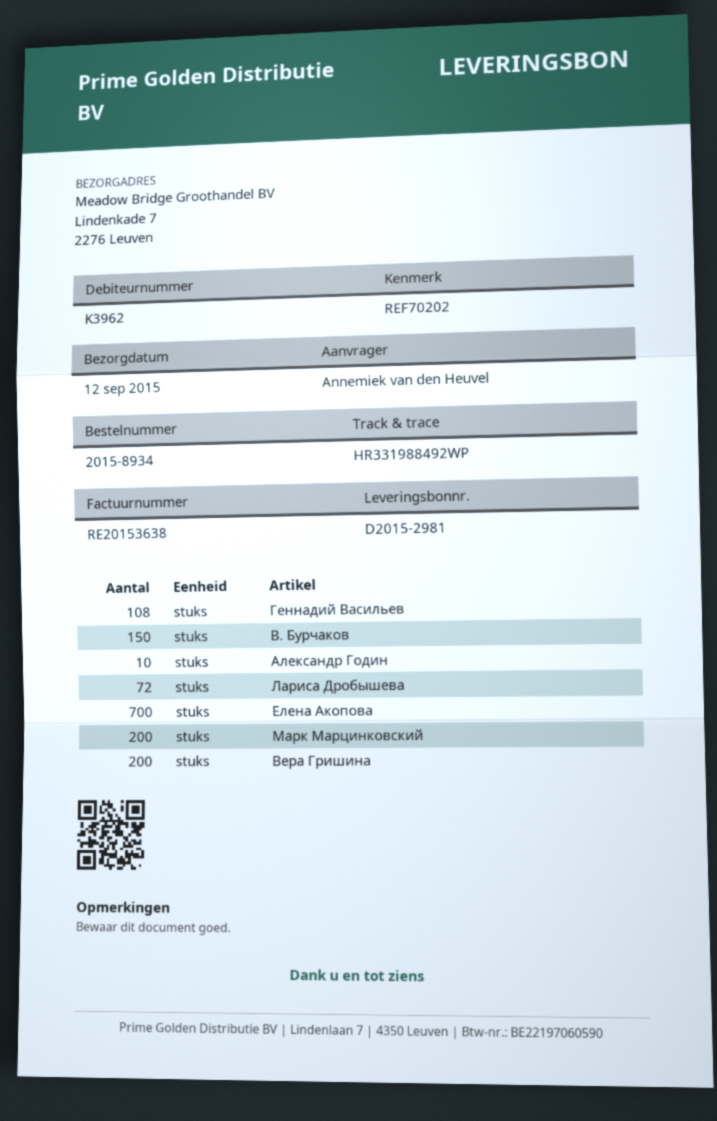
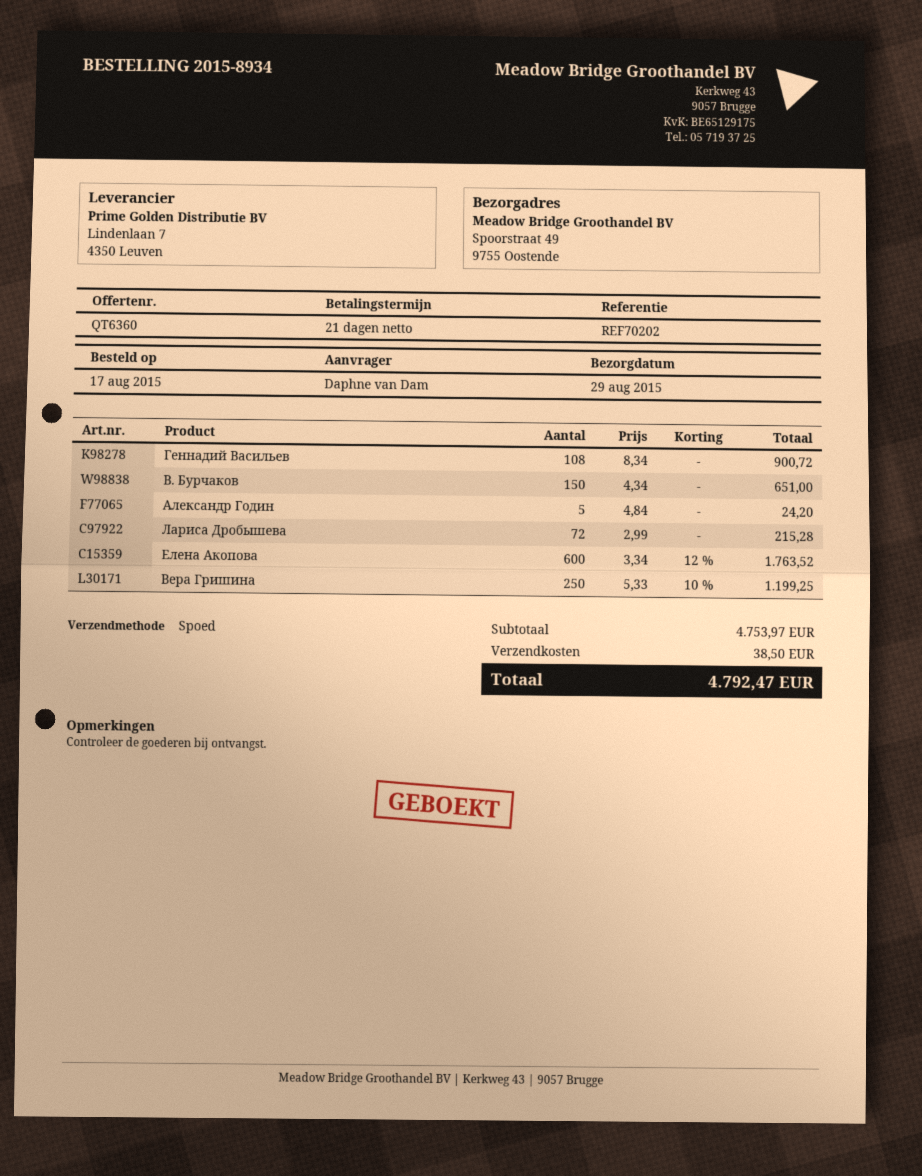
delivery date: 2015-09-12 -> 2015-08-29
ordered by: Annemiek van den Heuvel -> Daphne van Dam
ship to: Lindenkade 7, 2276 Leuven -> Spoorstraat 49, 9755 Oostende
Александр Годин: 10 -> 5
Елена Акопова: 700 -> 600
Марк Марцинковский: 200 -> none
Вера Гришина: 200 -> 250

